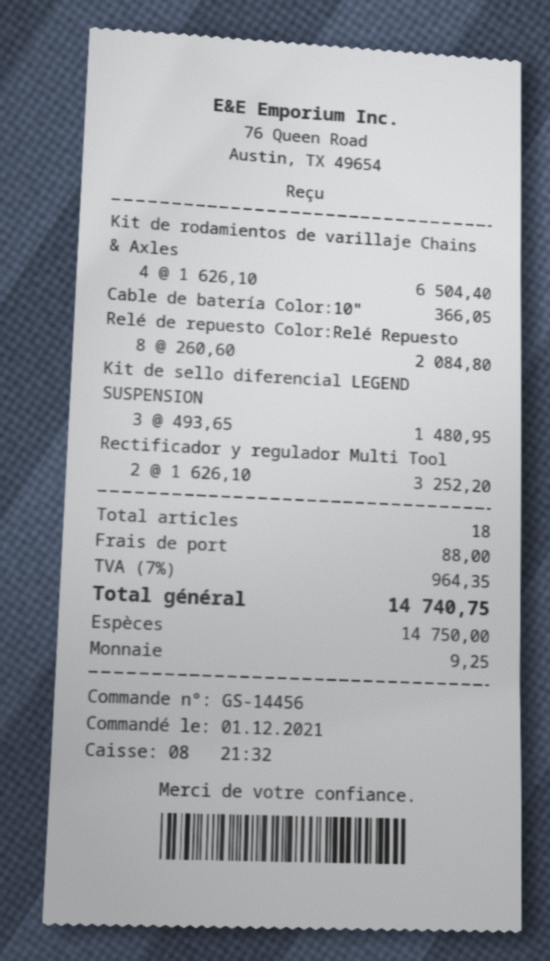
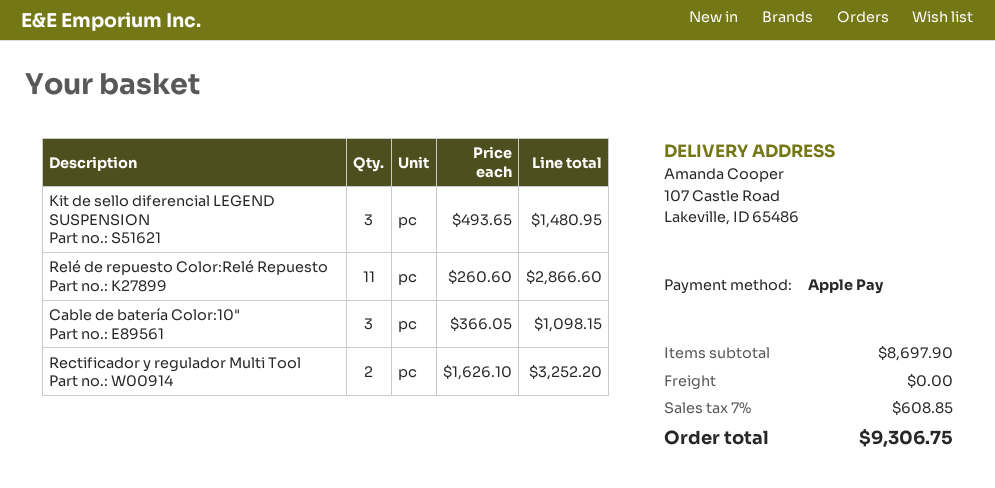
payment method: cash -> Apple Pay
Kit de rodamientos de varillaje Chains & Axles: 4 x 1626.10 = 6504.40 -> none
Cable de batería Color:10": 1 x 366.05 = 366.05 -> 3 x 366.05 = 1098.15
Relé de repuesto Color:Relé Repuesto: 8 x 260.60 = 2084.80 -> 11 x 260.60 = 2866.60
shipping: 88.00 -> 0.00
tax: 7% = 964.35 -> 7% = 608.85
total: 14740.75 -> 9306.75

